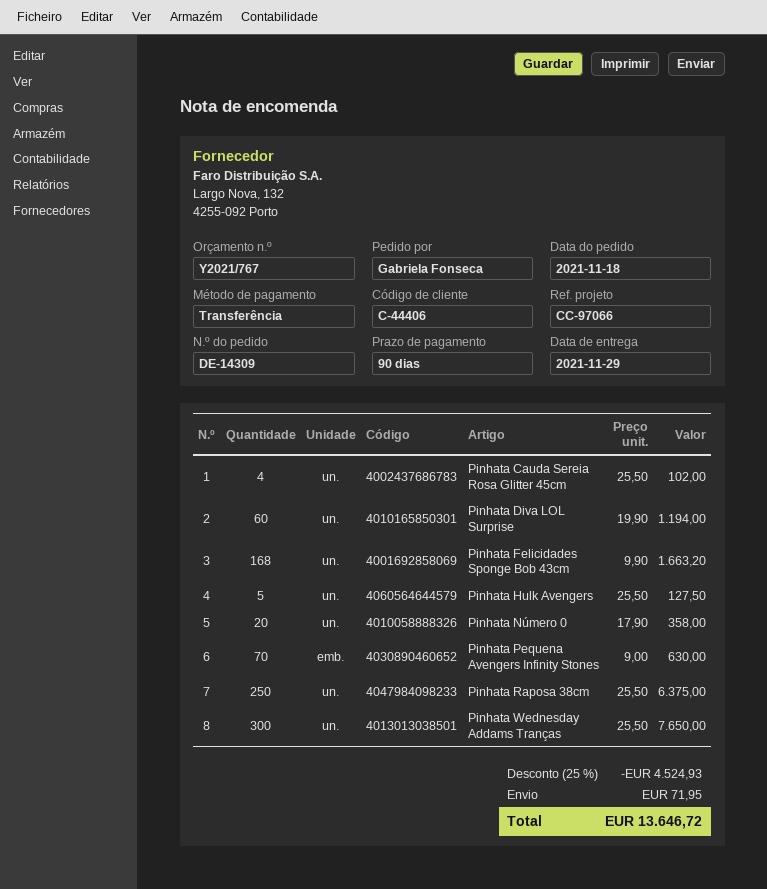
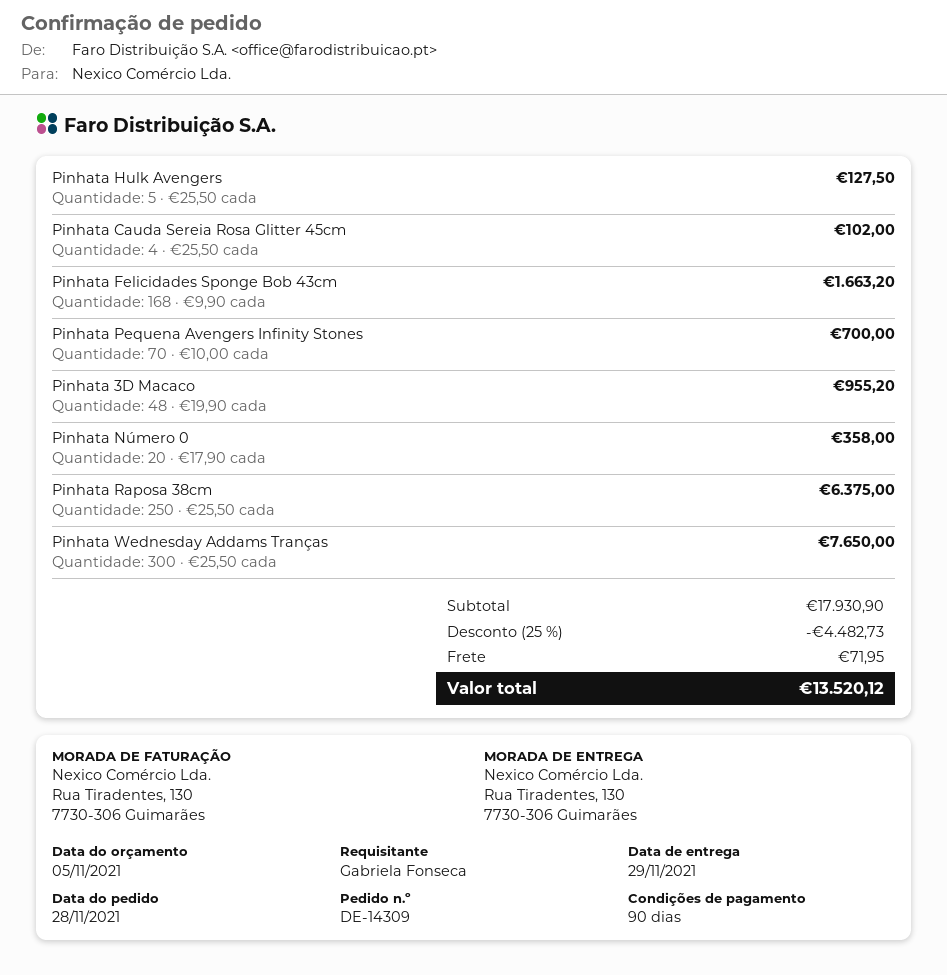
order date: 2021-11-18 -> 2021-11-28
Pinhata Diva LOL Surprise: 60 x 19.90 = 1194.00 -> none
Pinhata Pequena Avengers Infinity Stones: 70 x 9.00 = 630.00 -> 70 x 10.00 = 700.00
Pinhata 3D Macaco: none -> 48 x 19.90 = 955.20
discount: 25% = 4524.93 -> 25% = 4482.73
total: 13646.72 -> 13520.12

